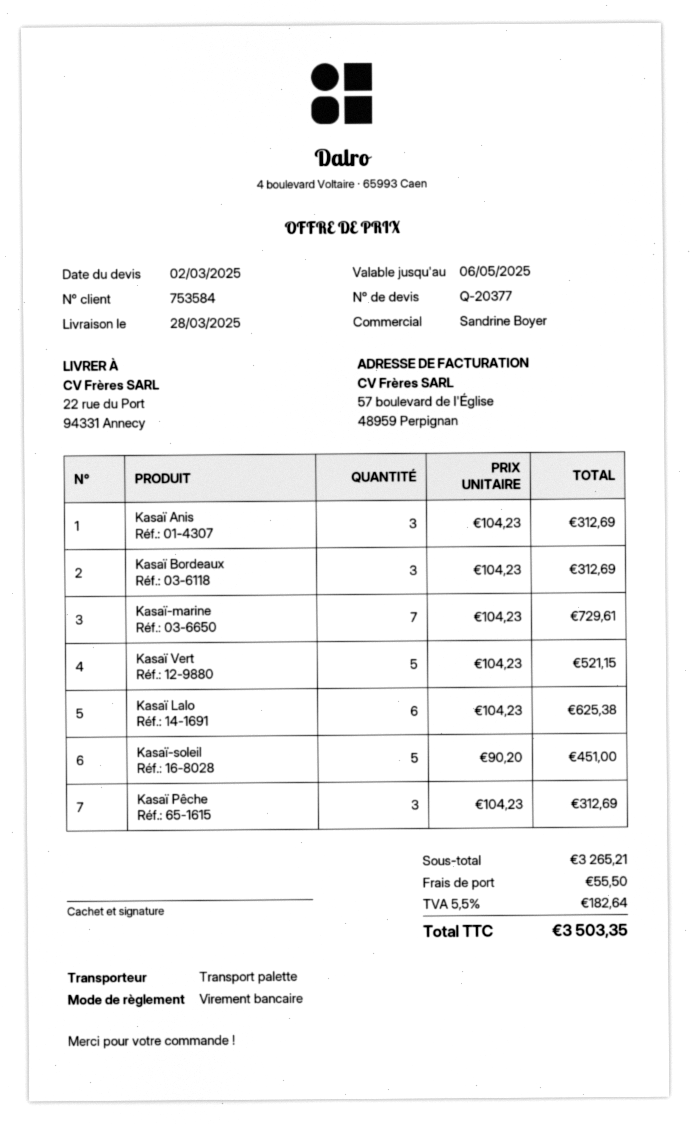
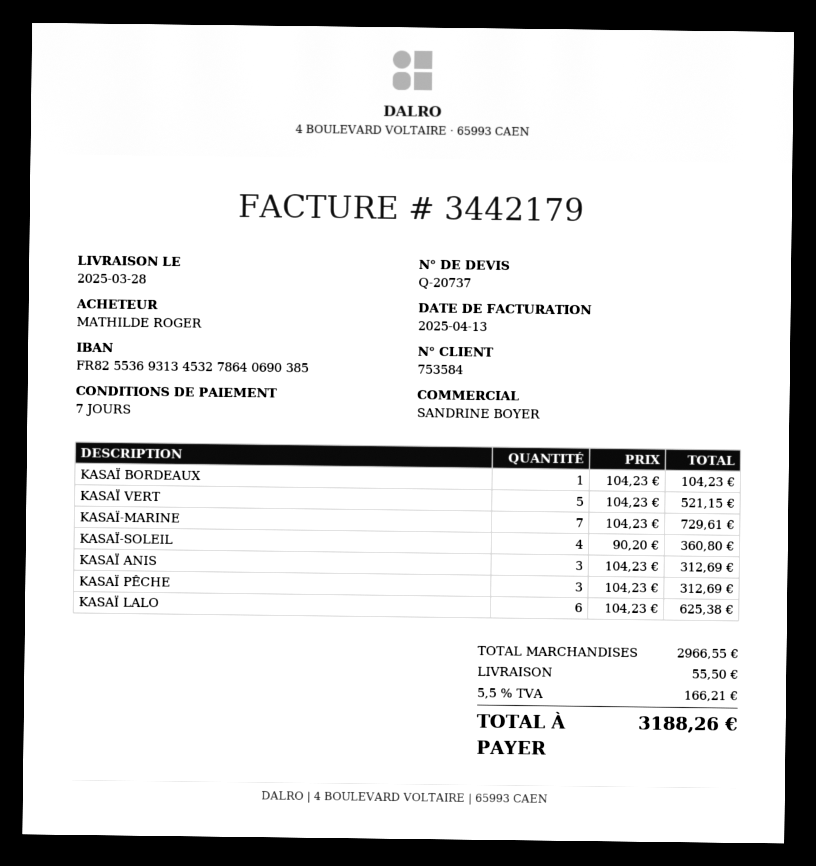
quote number: Q-20377 -> Q-20737
Kasaï Bordeaux: 3 x 104.23 = 312.69 -> 1 x 104.23 = 104.23
Kasaï-soleil: 5 x 90.20 = 451.00 -> 4 x 90.20 = 360.80
subtotal: 3265.21 -> 2966.55
tax: 5.5% = 182.64 -> 5.5% = 166.21
total: 3503.35 -> 3188.26

